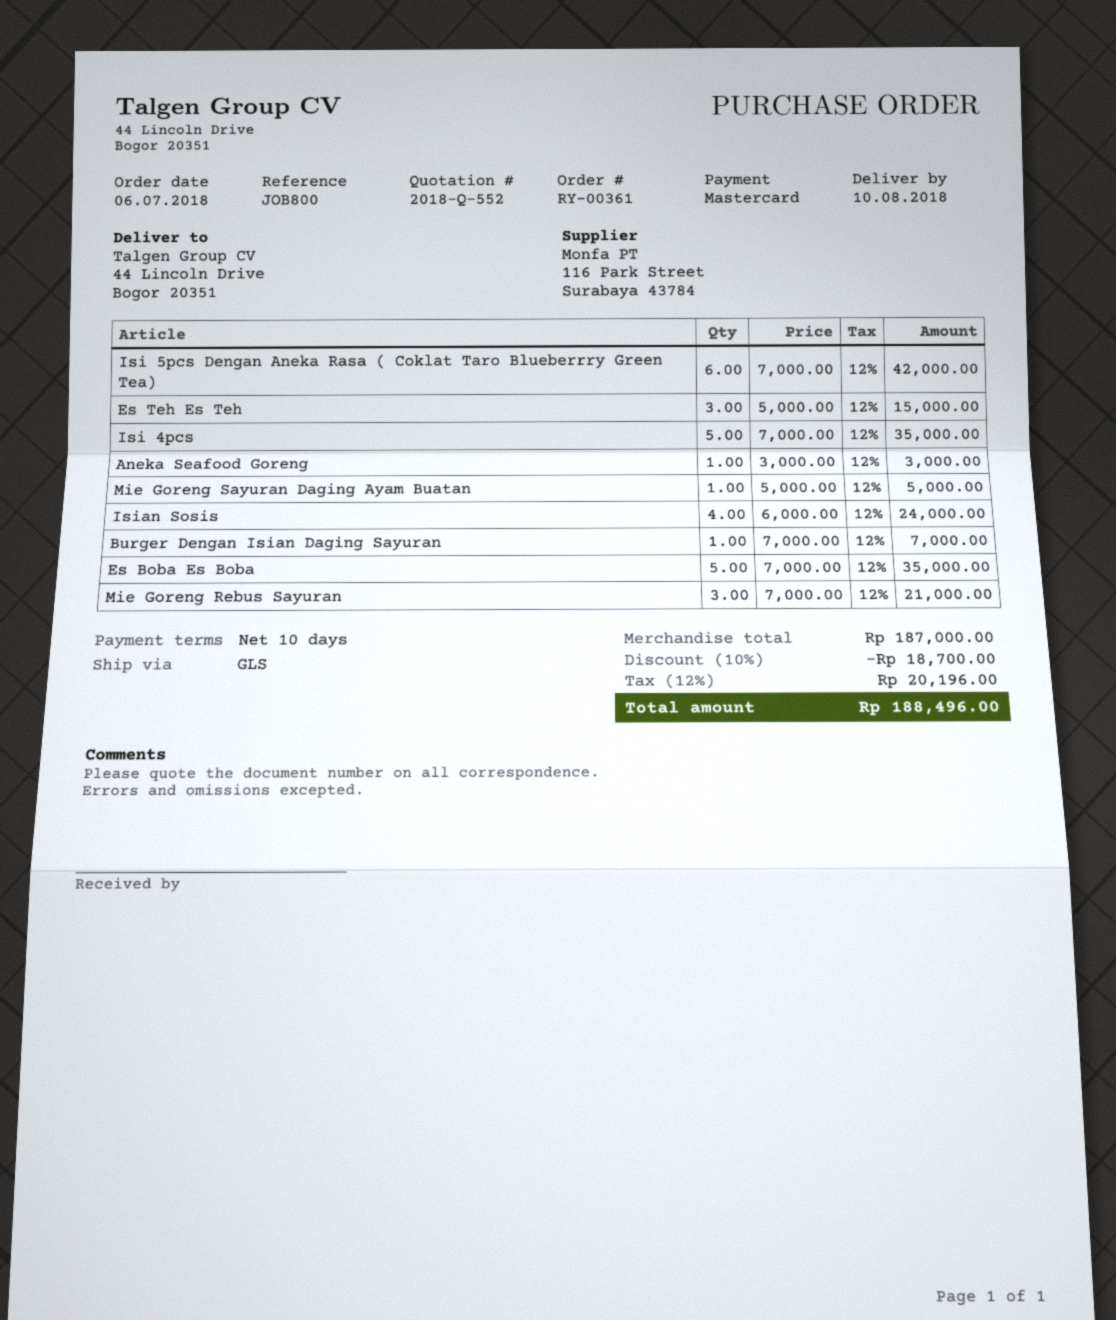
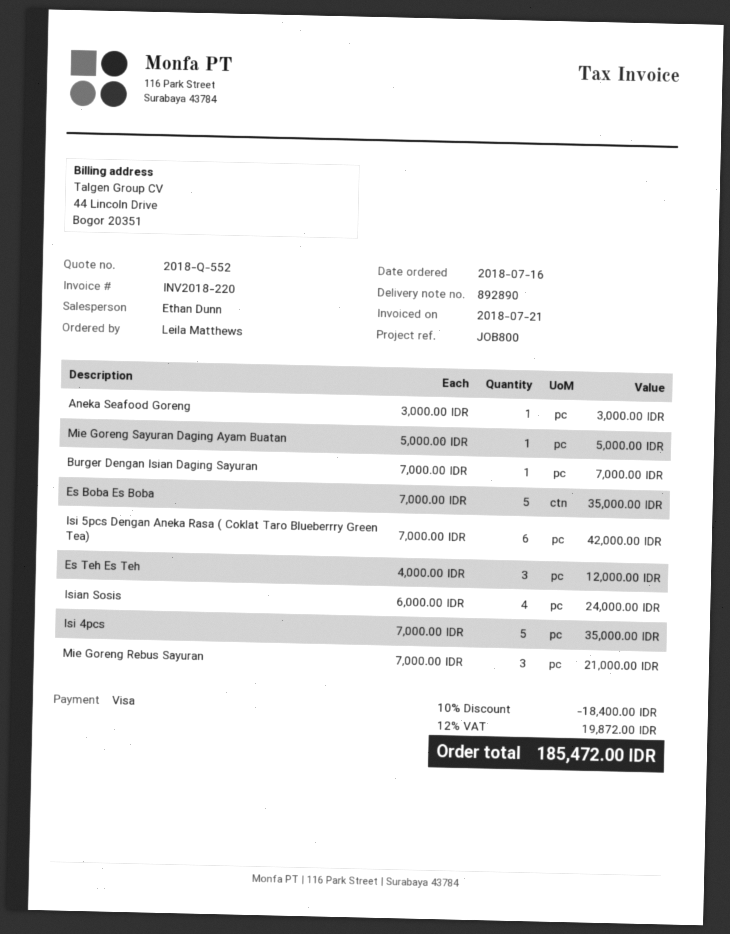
order date: 2018-07-06 -> 2018-07-16
payment method: Mastercard -> Visa
Es Teh Es Teh: 3 x 5000.00 = 15000.00 -> 3 x 4000.00 = 12000.00
discount: 10% = 18700.00 -> 10% = 18400.00
tax: 12% = 20196.00 -> 12% = 19872.00
total: 188496.00 -> 185472.00

